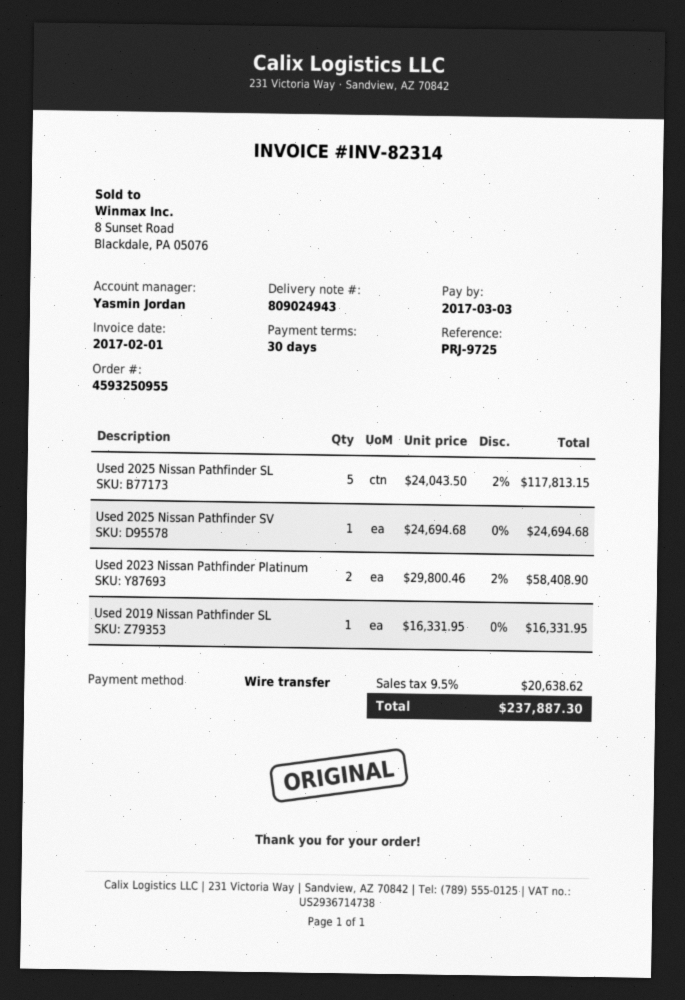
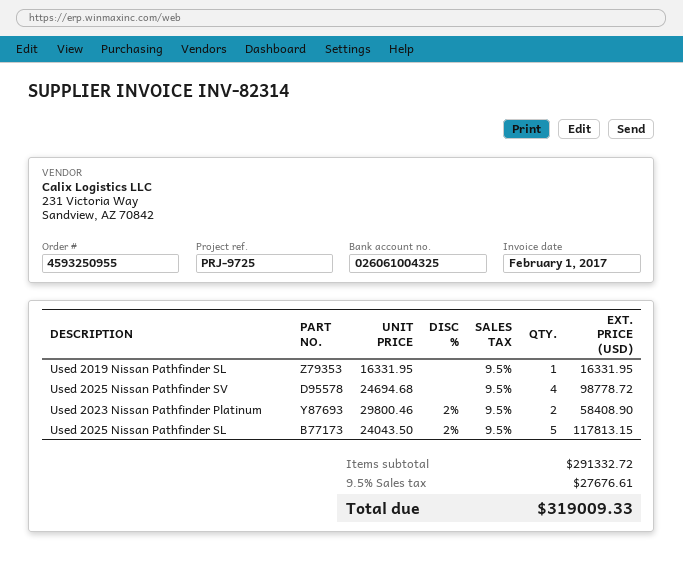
Used 2025 Nissan Pathfinder SV: 1 x 24694.68 = 24694.68 -> 4 x 24694.68 = 98778.72
tax: 9.5% = 20638.62 -> 9.5% = 27676.61
total: 237887.30 -> 319009.33

